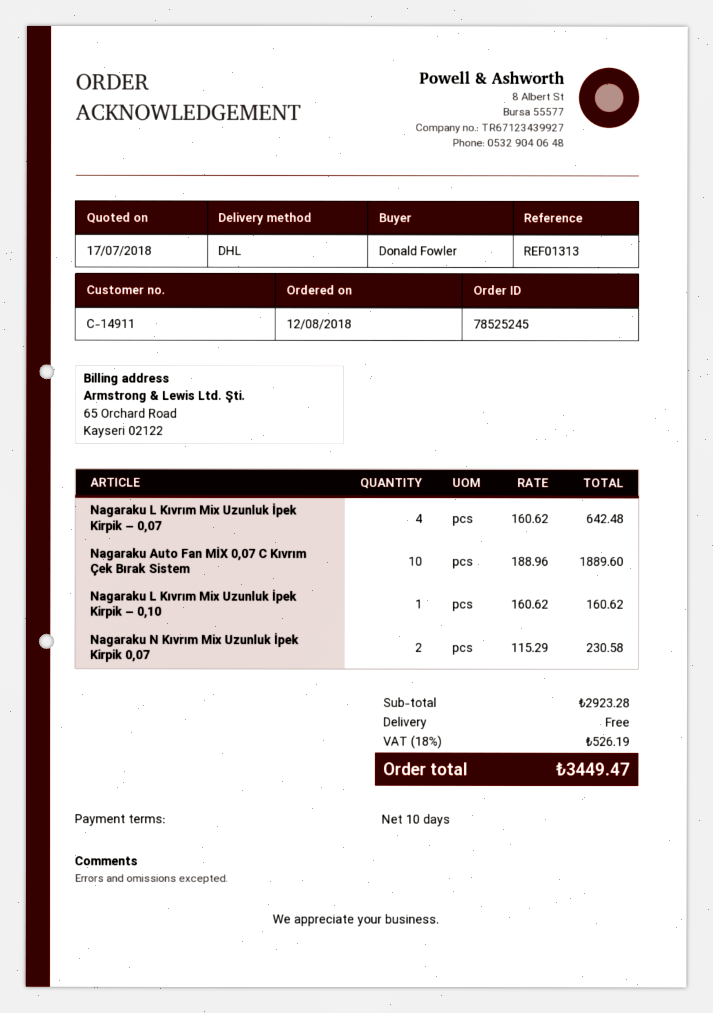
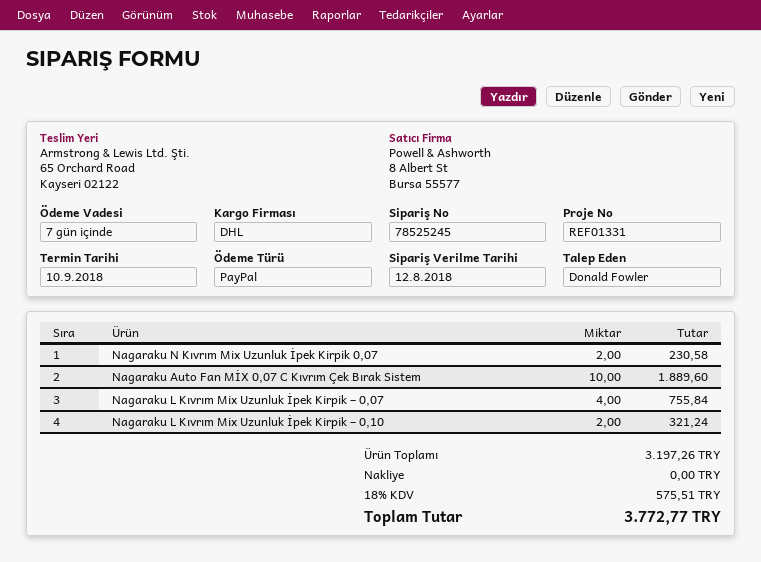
payment terms: 10 days -> 7 days
reference: REF01313 -> REF01331
Nagaraku L Kıvrım Mix Uzunluk İpek Kirpik – 0,07: 4 for 642.48 -> 4 for 755.84
Nagaraku L Kıvrım Mix Uzunluk İpek Kirpik – 0,10: 1 for 160.62 -> 2 for 321.24
subtotal: 2923.28 -> 3197.26
tax: 18% = 526.19 -> 18% = 575.51
total: 3449.47 -> 3772.77

